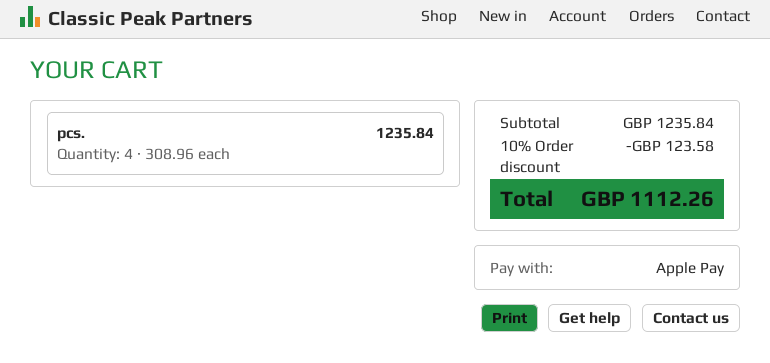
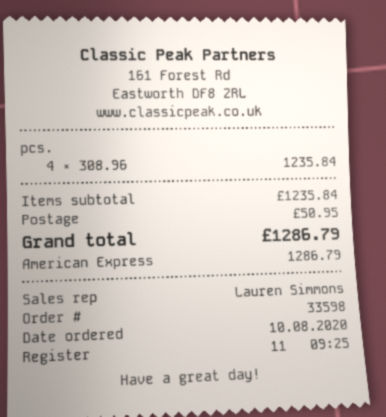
payment method: Apple Pay -> American Express
discount: 10% = 123.58 -> none
shipping: none -> 50.95
total: 1112.26 -> 1286.79

